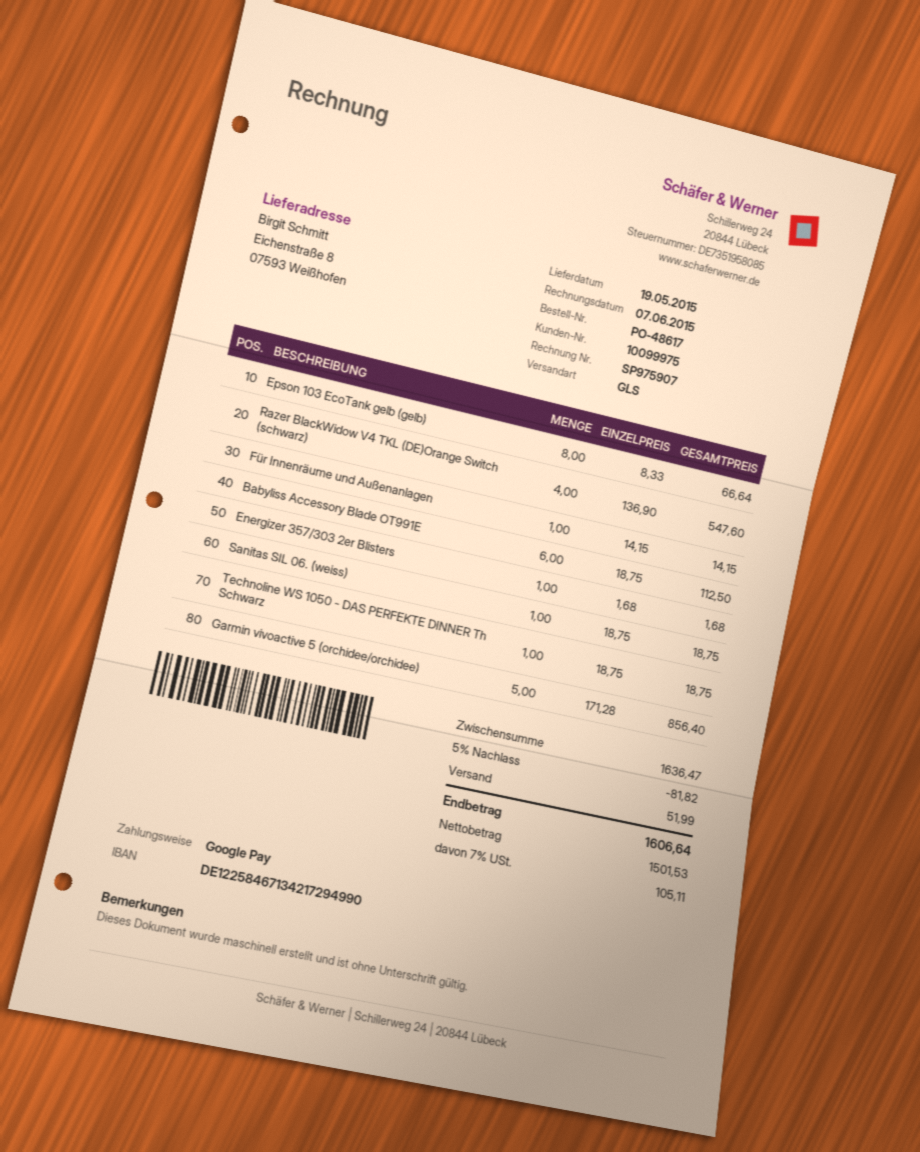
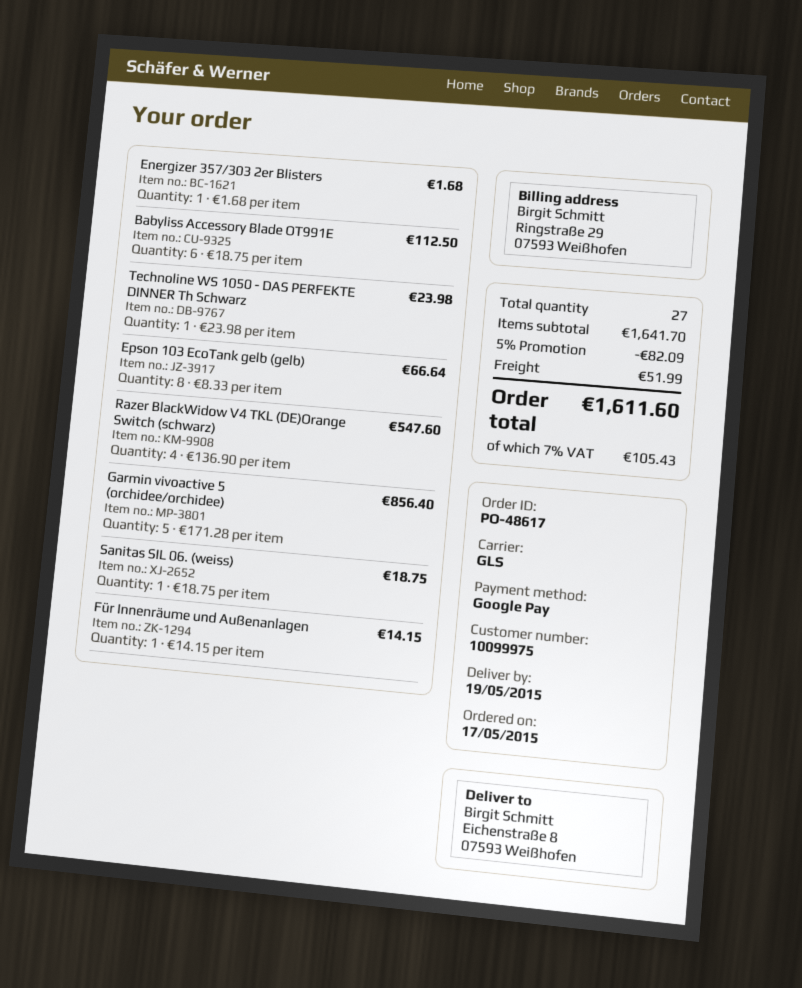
Technoline WS 1050 - DAS PERFEKTE DINNER Th Schwarz: 1 x 18.75 = 18.75 -> 1 x 23.98 = 23.98
subtotal: 1636.47 -> 1641.70
discount: 5% = 81.82 -> 5% = 82.09
tax: 7% = 105.11 -> 7% = 105.43
total: 1606.64 -> 1611.60

